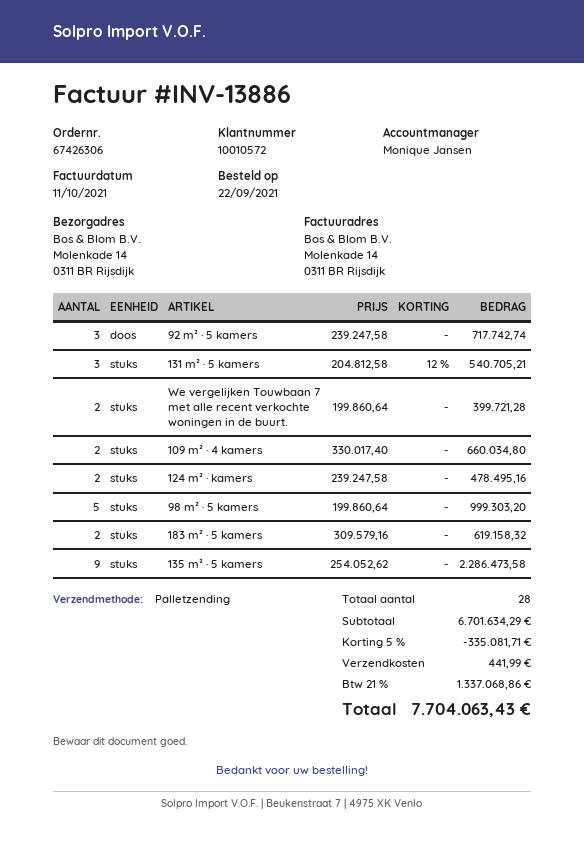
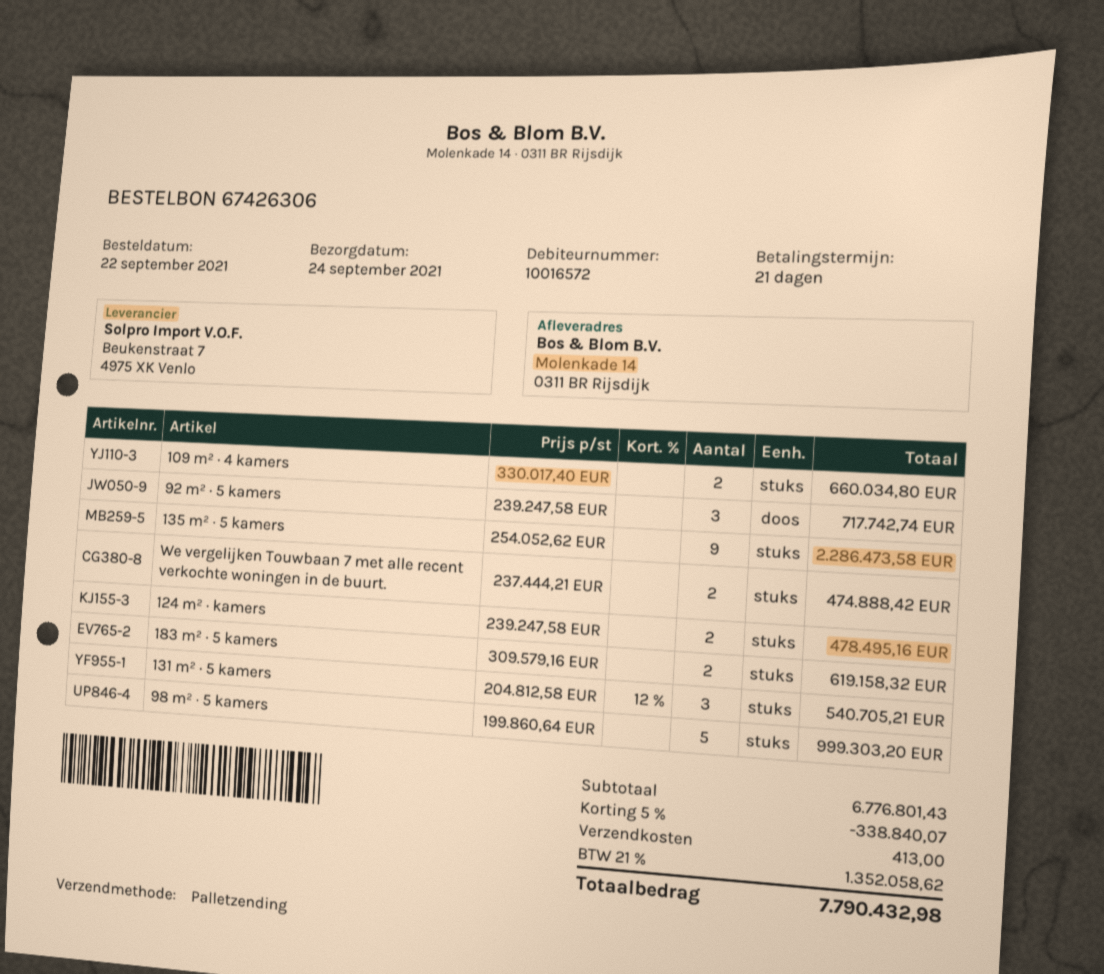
customer number: 10010572 -> 10016572
We vergelijken Touwbaan 7 met alle recent verkochte woningen in de buurt.: 2 x 199860.64 = 399721.28 -> 2 x 237444.21 = 474888.42
subtotal: 6701634.29 -> 6776801.43
discount: 5% = 335081.71 -> 5% = 338840.07
shipping: 441.99 -> 413.00
tax: 21% = 1337068.86 -> 21% = 1352058.62
total: 7704063.43 -> 7790432.98

